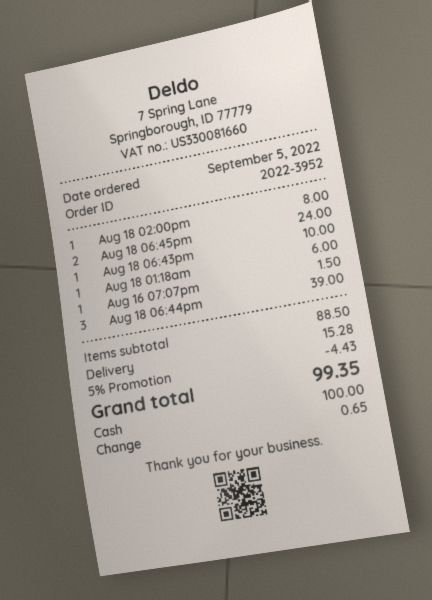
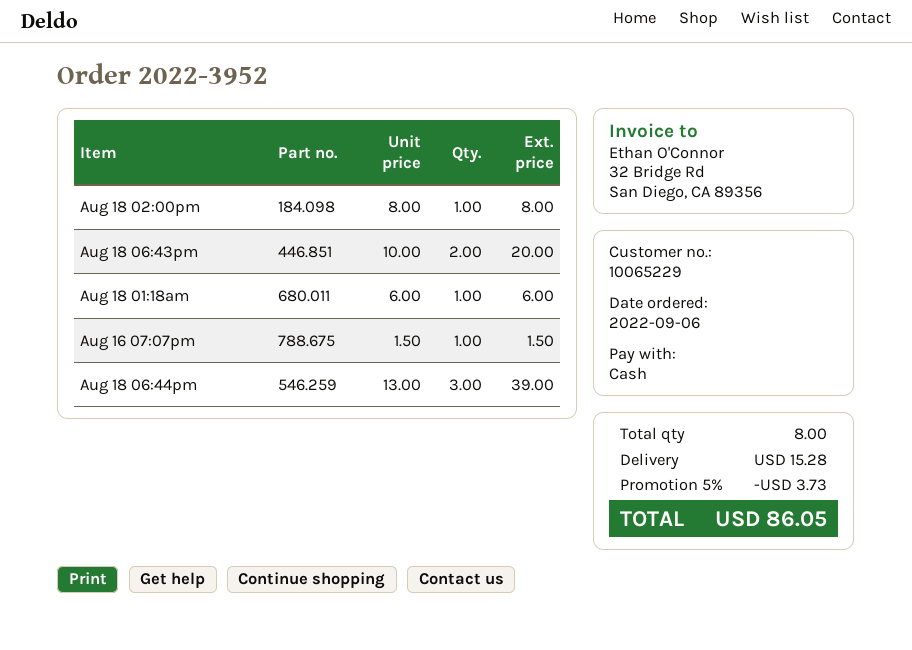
order date: 2022-09-05 -> 2022-09-06
Aug 18 06:45pm: 2 for 24.00 -> none
Aug 18 06:43pm: 1 for 10.00 -> 2 for 20.00
discount: 5% = 4.43 -> 5% = 3.73
total: 99.35 -> 86.05

